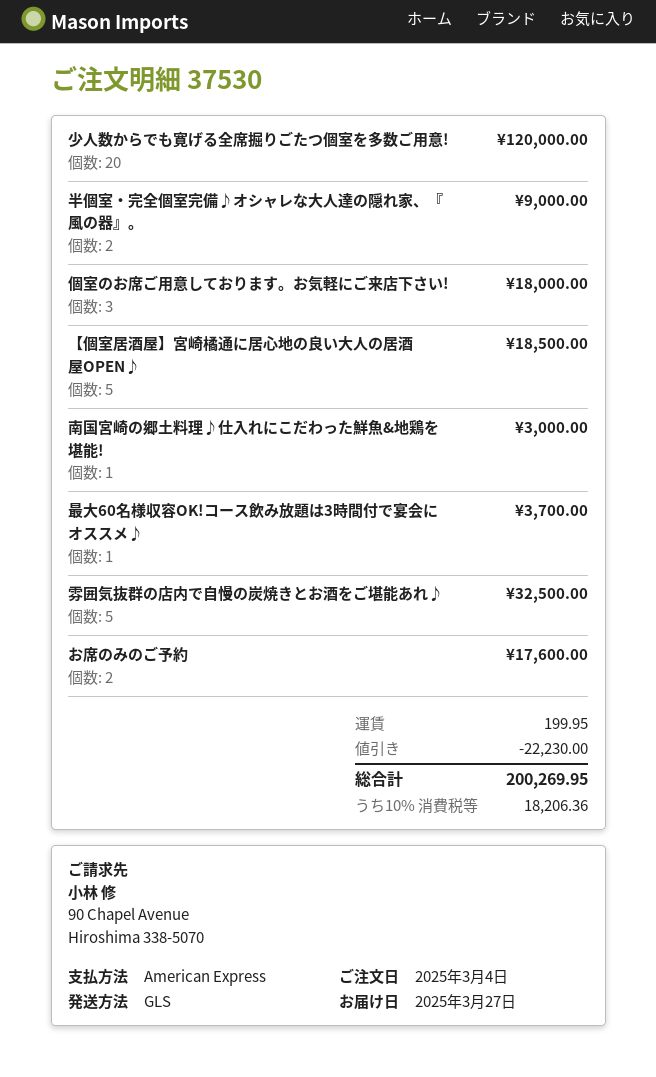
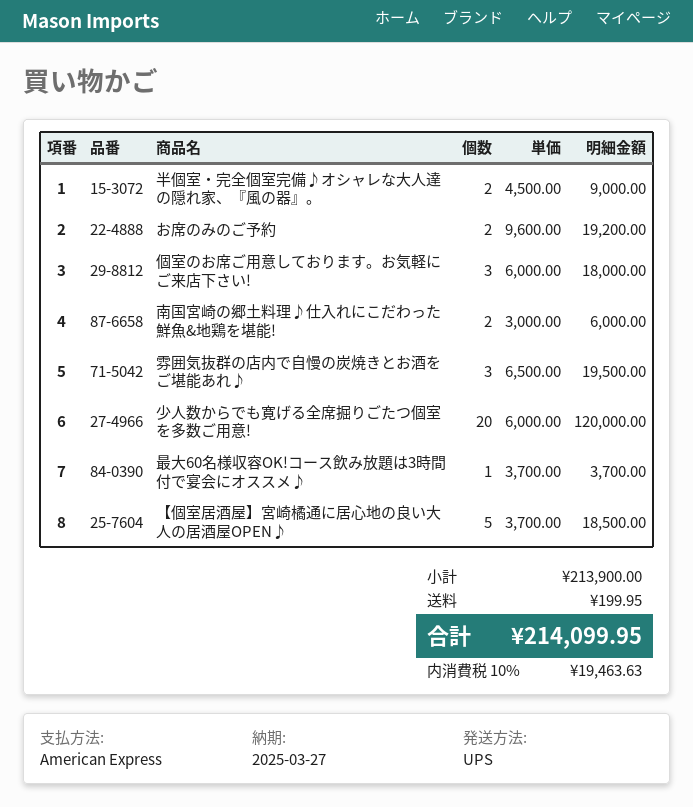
shipping method: GLS -> UPS
南国宮崎の郷土料理♪仕入れにこだわった鮮魚&地鶏を堪能!: 1 for 3000.00 -> 2 for 6000.00
雰囲気抜群の店内で自慢の炭焼きとお酒をご堪能あれ♪: 5 for 32500.00 -> 3 for 19500.00
お席のみのご予約: 2 for 17600.00 -> 2 for 19200.00
discount: 22230.00 -> none
tax: 10% = 18206.36 -> 10% = 19463.63
total: 200269.95 -> 214099.95

